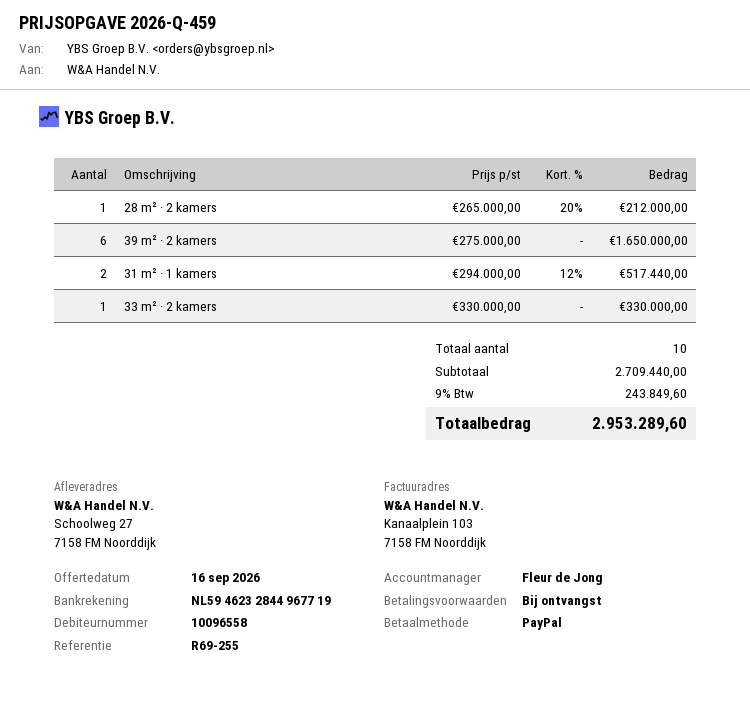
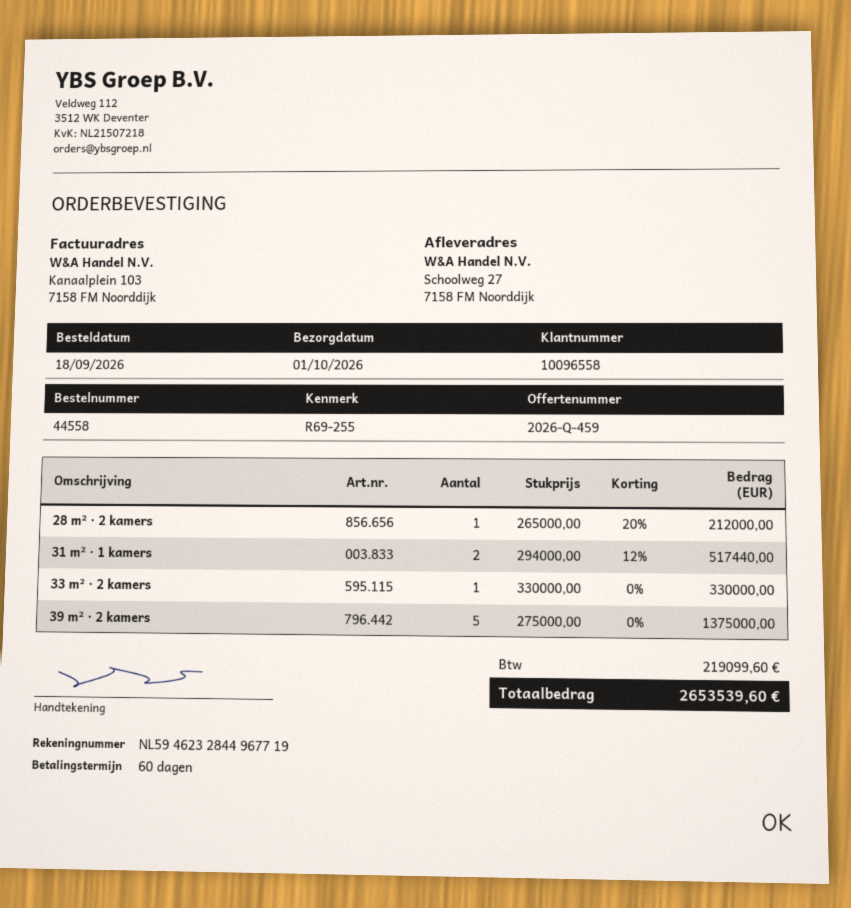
payment terms: on receipt -> 60 days
39 m² · 2 kamers: 6 x 275000.00 = 1650000.00 -> 5 x 275000.00 = 1375000.00
tax: 243849.60 -> 219099.60
total: 2953289.60 -> 2653539.60

